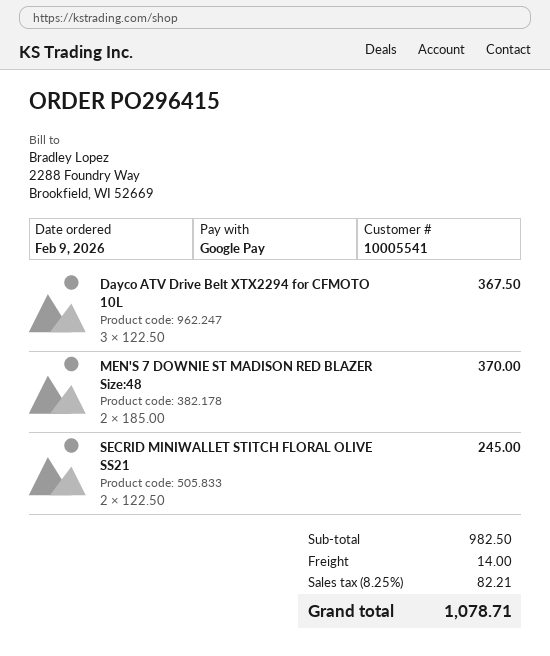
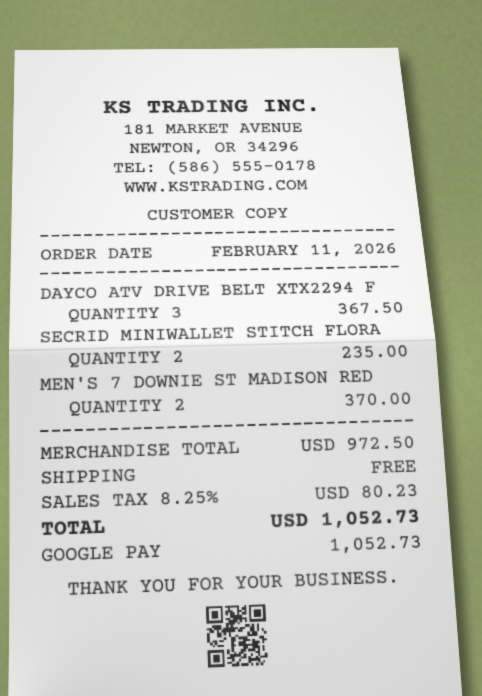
order date: 2026-02-09 -> 2026-02-11
SECRID MINIWALLET STITCH FLORAL OLIVE SS21: 2 for 245.00 -> 2 for 235.00
subtotal: 982.50 -> 972.50
shipping: 14.00 -> 0.00
tax: 8.25% = 82.21 -> 8.25% = 80.23
total: 1078.71 -> 1052.73

